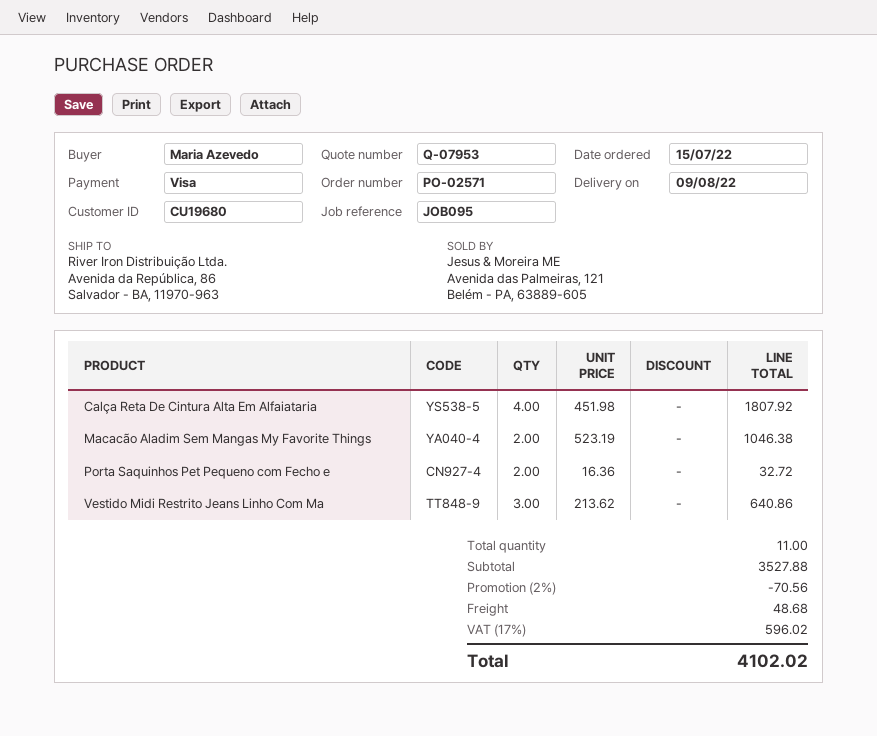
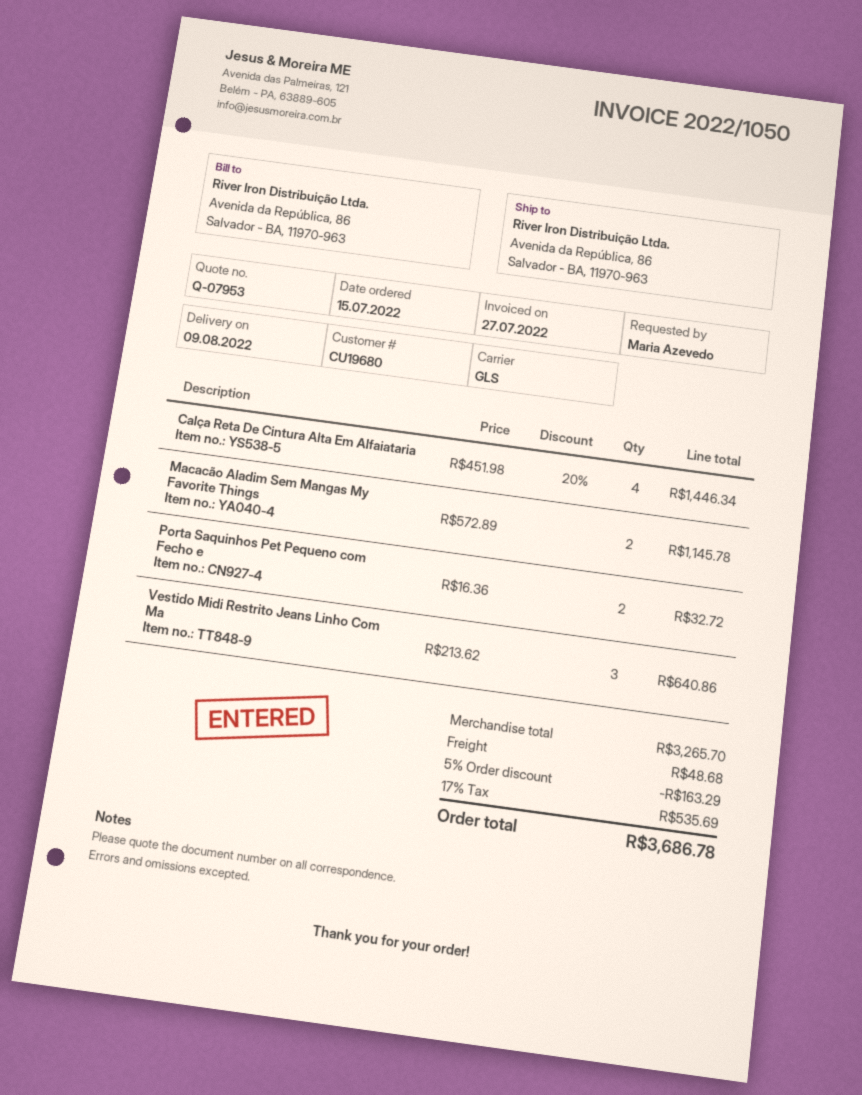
Calça Reta De Cintura Alta Em Alfaiataria: 4 x 451.98 = 1807.92 -> 4 x 451.98 - 20% = 1446.34
Macacão Aladim Sem Mangas My Favorite Things: 2 x 523.19 = 1046.38 -> 2 x 572.89 = 1145.78
subtotal: 3527.88 -> 3265.70
discount: 2% = 70.56 -> 5% = 163.29
tax: 17% = 596.02 -> 17% = 535.69
total: 4102.02 -> 3686.78

